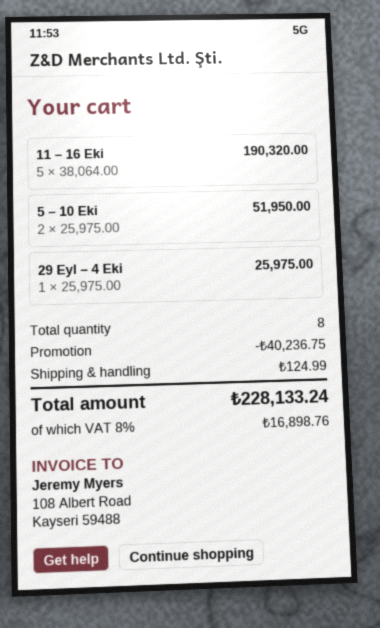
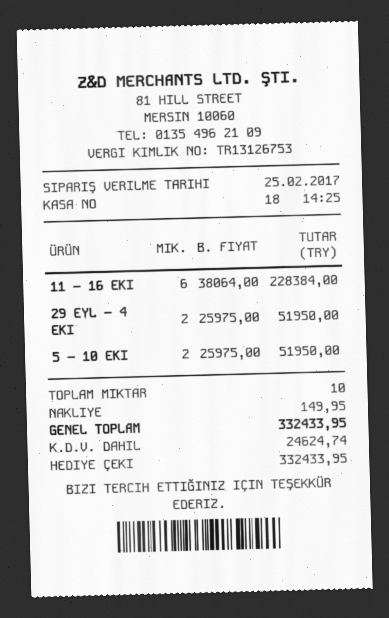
11 – 16 Eki: 5 x 38064.00 = 190320.00 -> 6 x 38064.00 = 228384.00
29 Eyl – 4 Eki: 1 x 25975.00 = 25975.00 -> 2 x 25975.00 = 51950.00
total quantity: 8 -> 10
discount: 40236.75 -> none
shipping: 124.99 -> 149.95
tax: 16898.76 -> 24624.74
total: 228133.24 -> 332433.95

